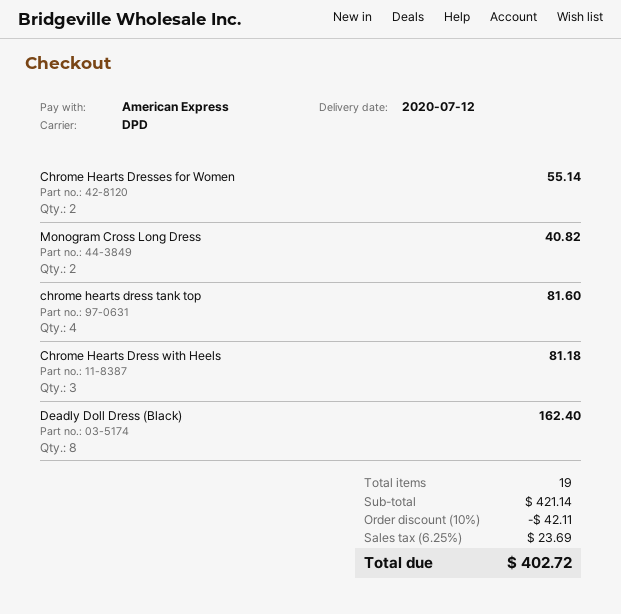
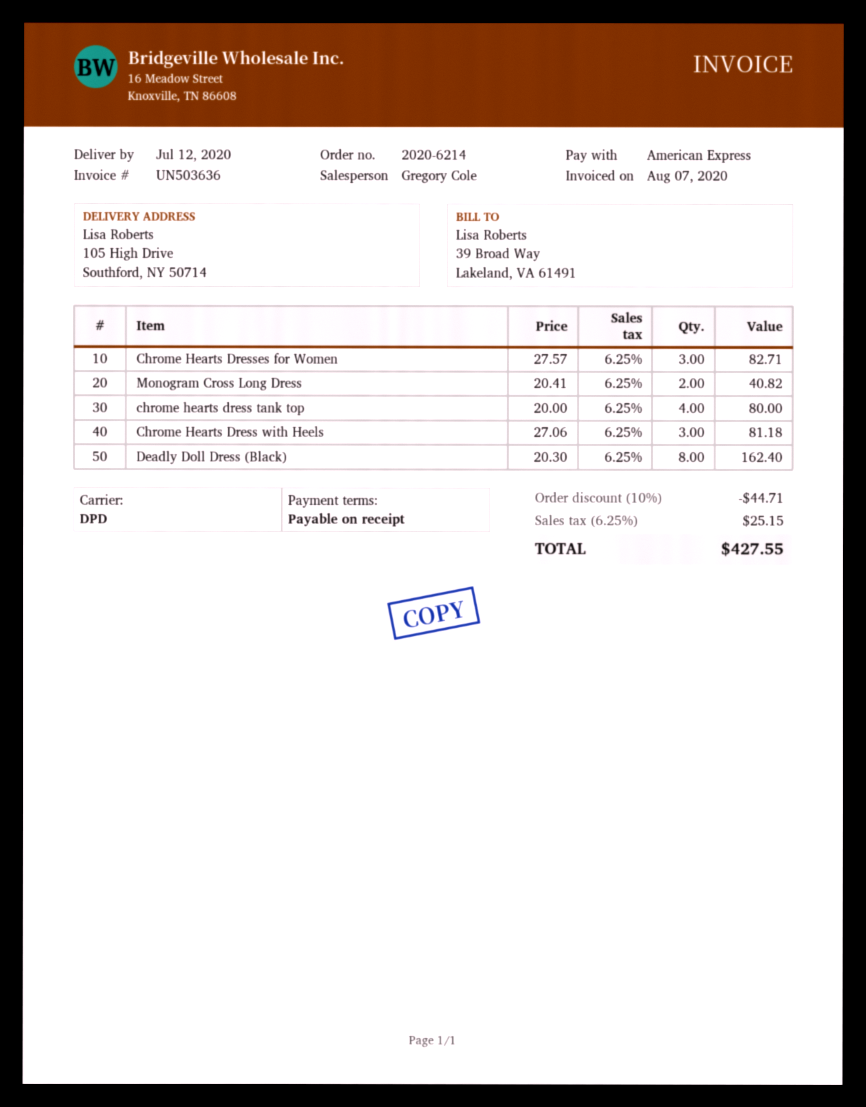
Chrome Hearts Dresses for Women: 2 for 55.14 -> 3 for 82.71
chrome hearts dress tank top: 4 for 81.60 -> 4 for 80.00
discount: 10% = 42.11 -> 10% = 44.71
tax: 6.25% = 23.69 -> 6.25% = 25.15
total: 402.72 -> 427.55

